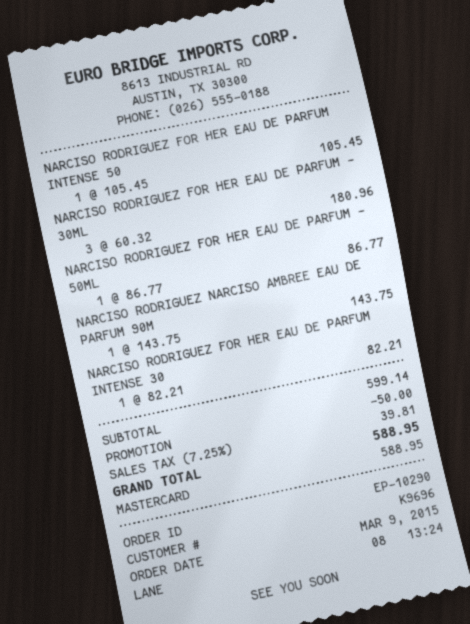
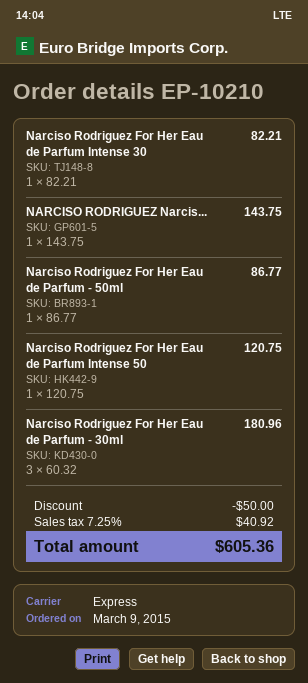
order number: EP-10290 -> EP-10210
NARCISO RODRIGUEZ FOR HER EAU DE PARFUM INTENSE 50: 1 x 105.45 = 105.45 -> 1 x 120.75 = 120.75
tax: 7.25% = 39.81 -> 7.25% = 40.92
total: 588.95 -> 605.36

